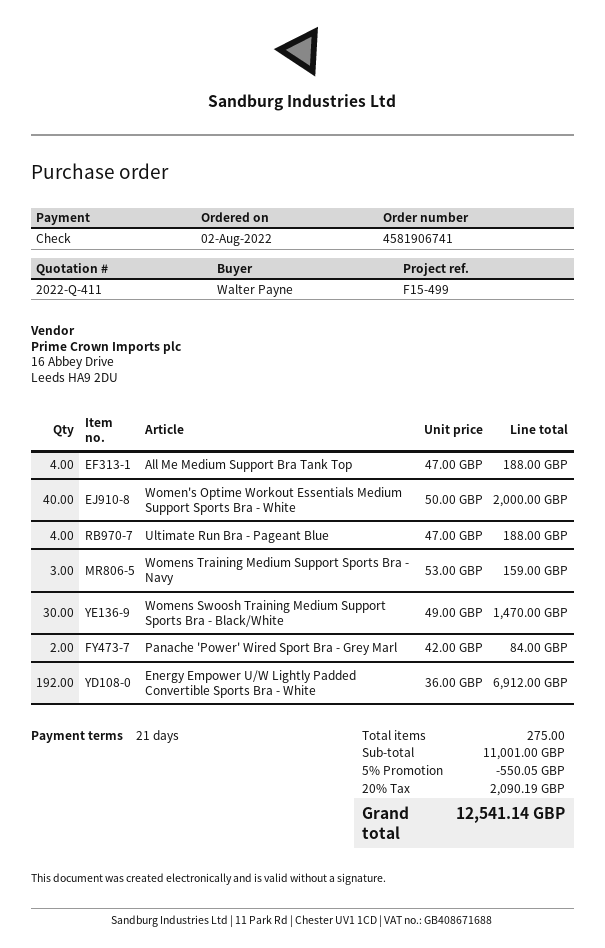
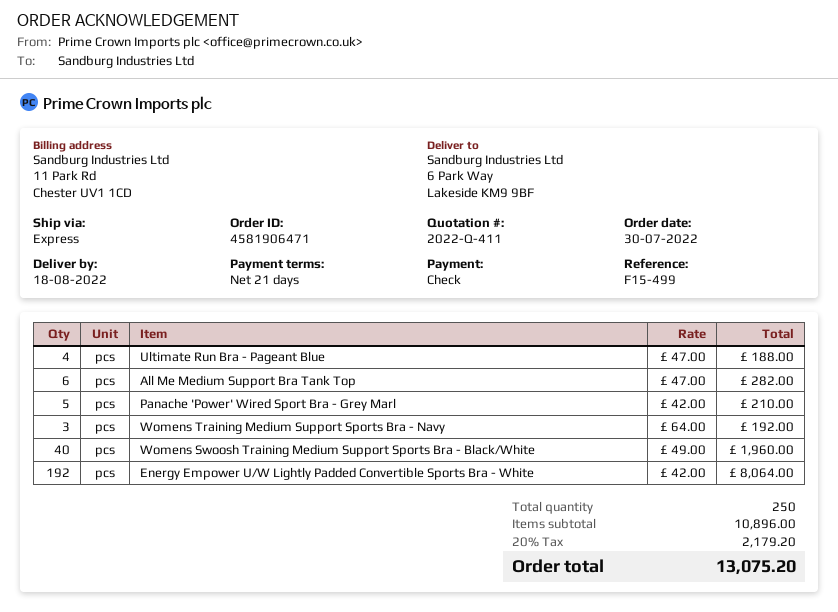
order number: 4581906741 -> 4581906471
order date: 2022-08-02 -> 2022-07-30
All Me Medium Support Bra Tank Top: 4 x 47.00 = 188.00 -> 6 x 47.00 = 282.00
Women's Optime Workout Essentials Medium Support Sports Bra - White: 40 x 50.00 = 2000.00 -> none
Womens Training Medium Support Sports Bra - Navy: 3 x 53.00 = 159.00 -> 3 x 64.00 = 192.00
Womens Swoosh Training Medium Support Sports Bra - Black/White: 30 x 49.00 = 1470.00 -> 40 x 49.00 = 1960.00
Panache 'Power' Wired Sport Bra - Grey Marl: 2 x 42.00 = 84.00 -> 5 x 42.00 = 210.00
Energy Empower U/W Lightly Padded Convertible Sports Bra - White: 192 x 36.00 = 6912.00 -> 192 x 42.00 = 8064.00
total quantity: 275 -> 250
subtotal: 11001.00 -> 10896.00
discount: 5% = 550.05 -> none
tax: 20% = 2090.19 -> 20% = 2179.20
total: 12541.14 -> 13075.20

